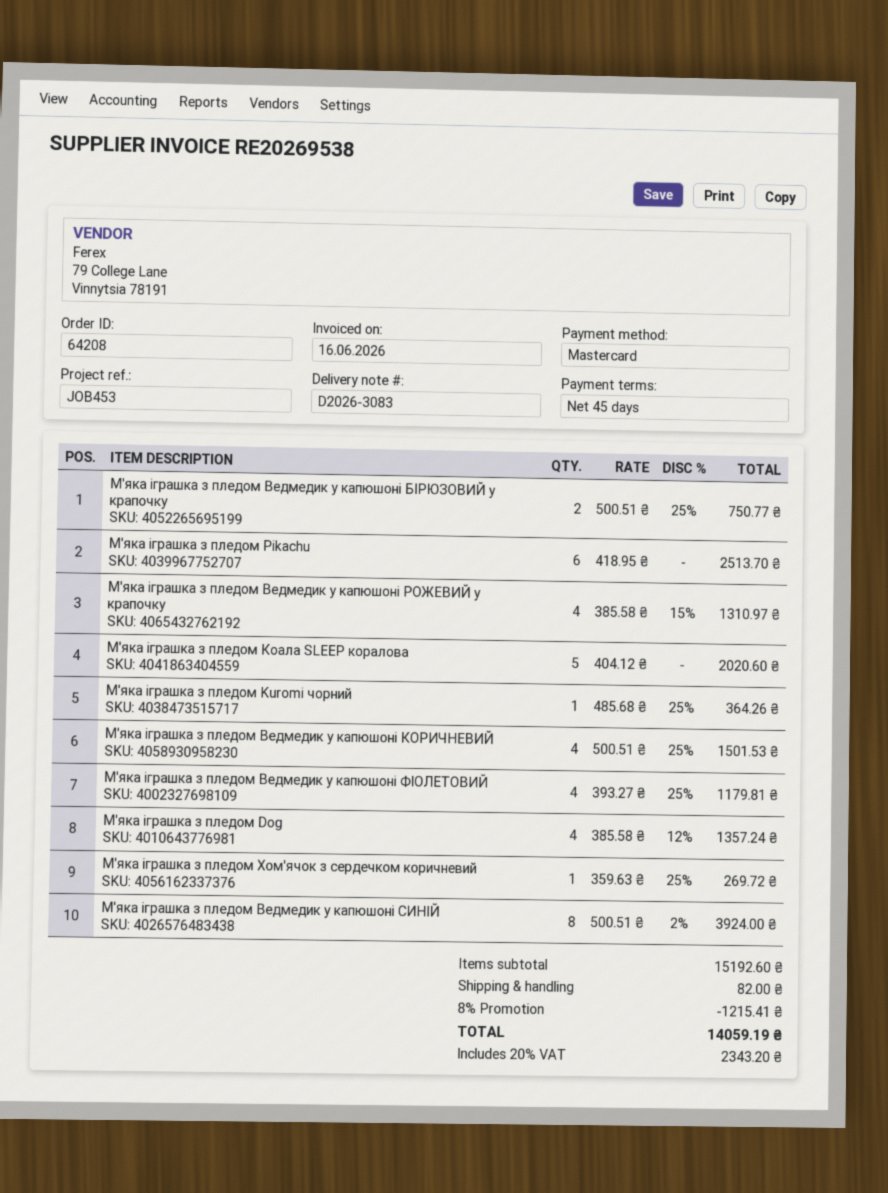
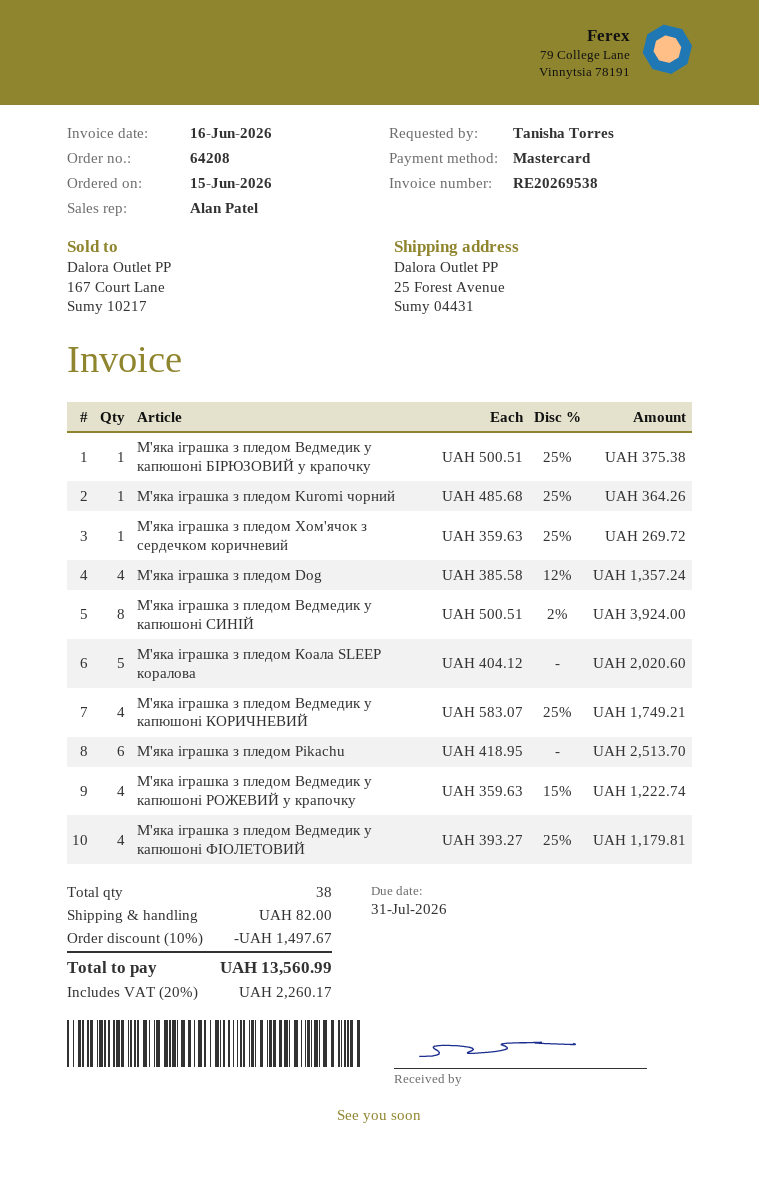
М'яка іграшка з пледом Ведмедик у капюшоні БІРЮЗОВИЙ у крапочку: 2 x 500.51 - 25% = 750.77 -> 1 x 500.51 - 25% = 375.38
М'яка іграшка з пледом Ведмедик у капюшоні РОЖЕВИЙ у крапочку: 4 x 385.58 - 15% = 1310.97 -> 4 x 359.63 - 15% = 1222.74
М'яка іграшка з пледом Ведмедик у капюшоні КОРИЧНЕВИЙ: 4 x 500.51 - 25% = 1501.53 -> 4 x 583.07 - 25% = 1749.21
discount: 8% = 1215.41 -> 10% = 1497.67
tax: 20% = 2343.20 -> 20% = 2260.17
total: 14059.19 -> 13560.99

